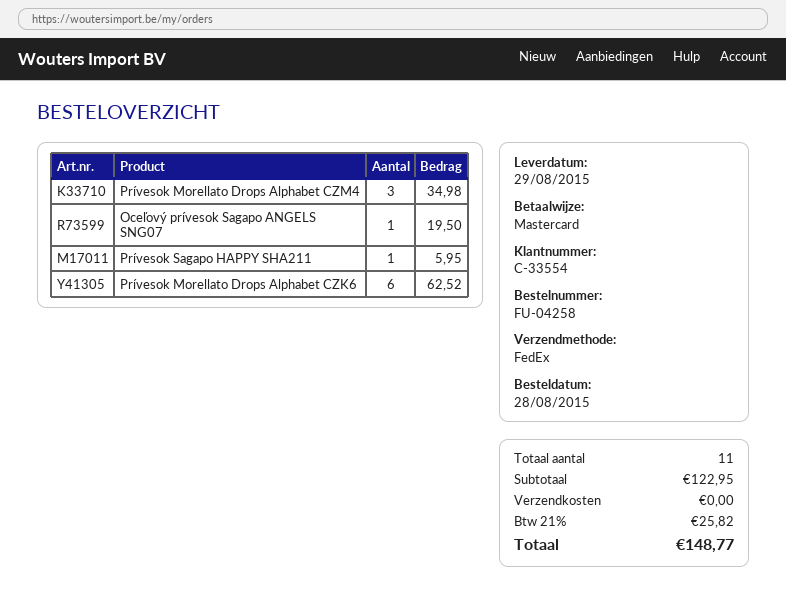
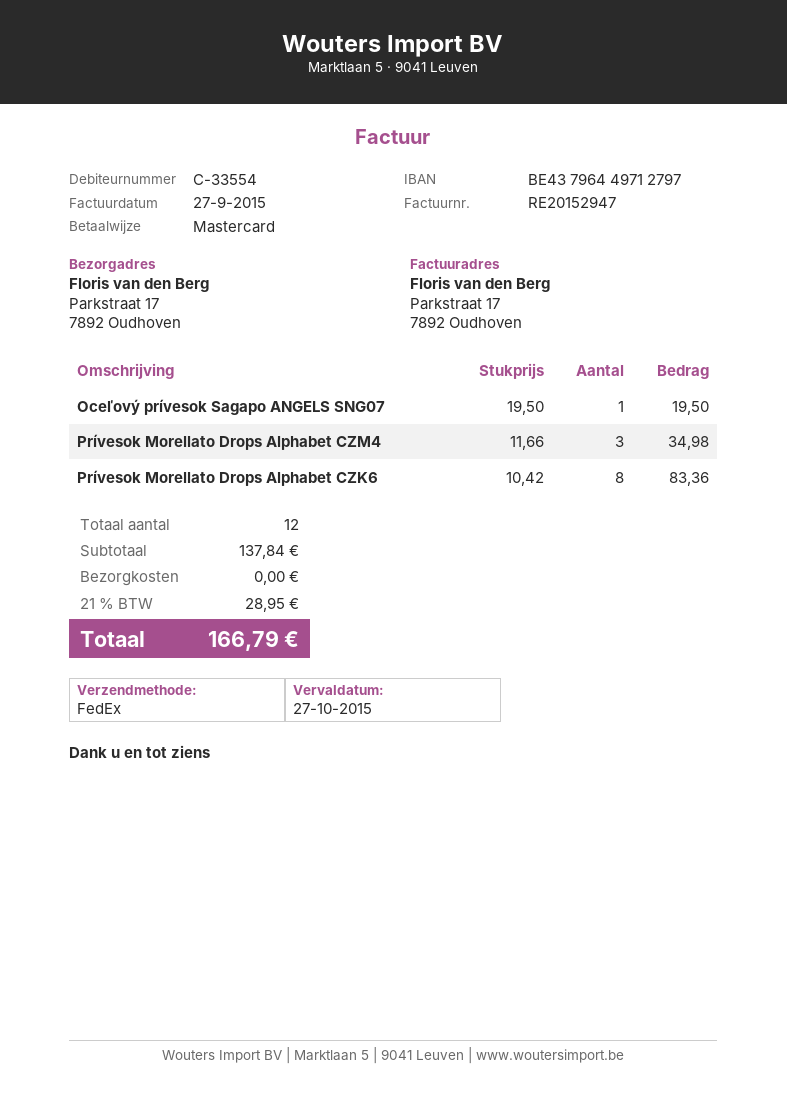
Prívesok Sagapo HAPPY SHA211: 1 for 5.95 -> none
Prívesok Morellato Drops Alphabet CZK6: 6 for 62.52 -> 8 for 83.36
total quantity: 11 -> 12
subtotal: 122.95 -> 137.84
tax: 21% = 25.82 -> 21% = 28.95
total: 148.77 -> 166.79

